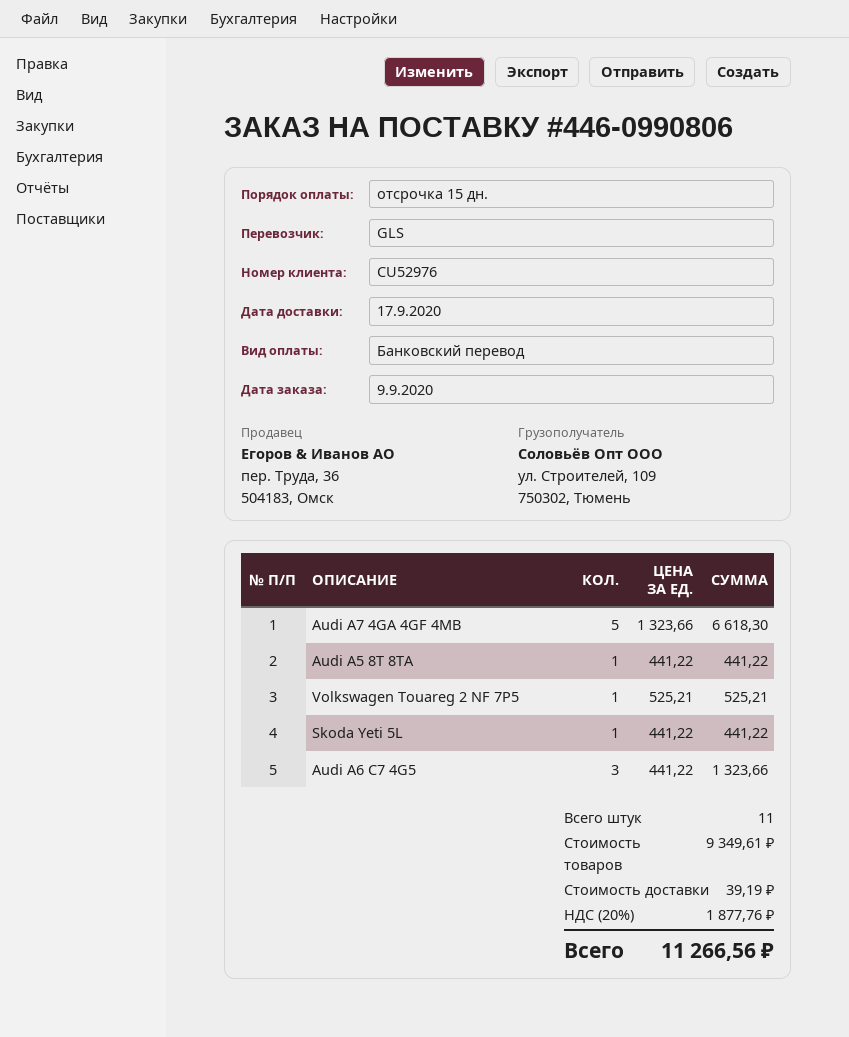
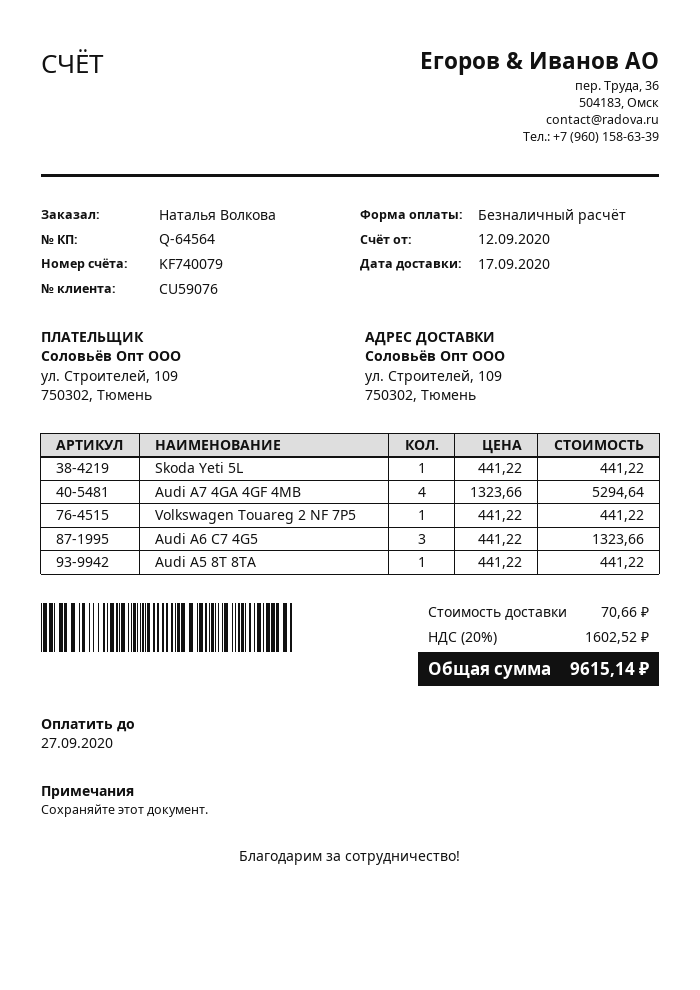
customer number: CU52976 -> CU59076
Audi A7 4GA 4GF 4MB: 5 x 1323.66 = 6618.30 -> 4 x 1323.66 = 5294.64
Volkswagen Touareg 2 NF 7P5: 1 x 525.21 = 525.21 -> 1 x 441.22 = 441.22
shipping: 39.19 -> 70.66
tax: 20% = 1877.76 -> 20% = 1602.52
total: 11266.56 -> 9615.14

